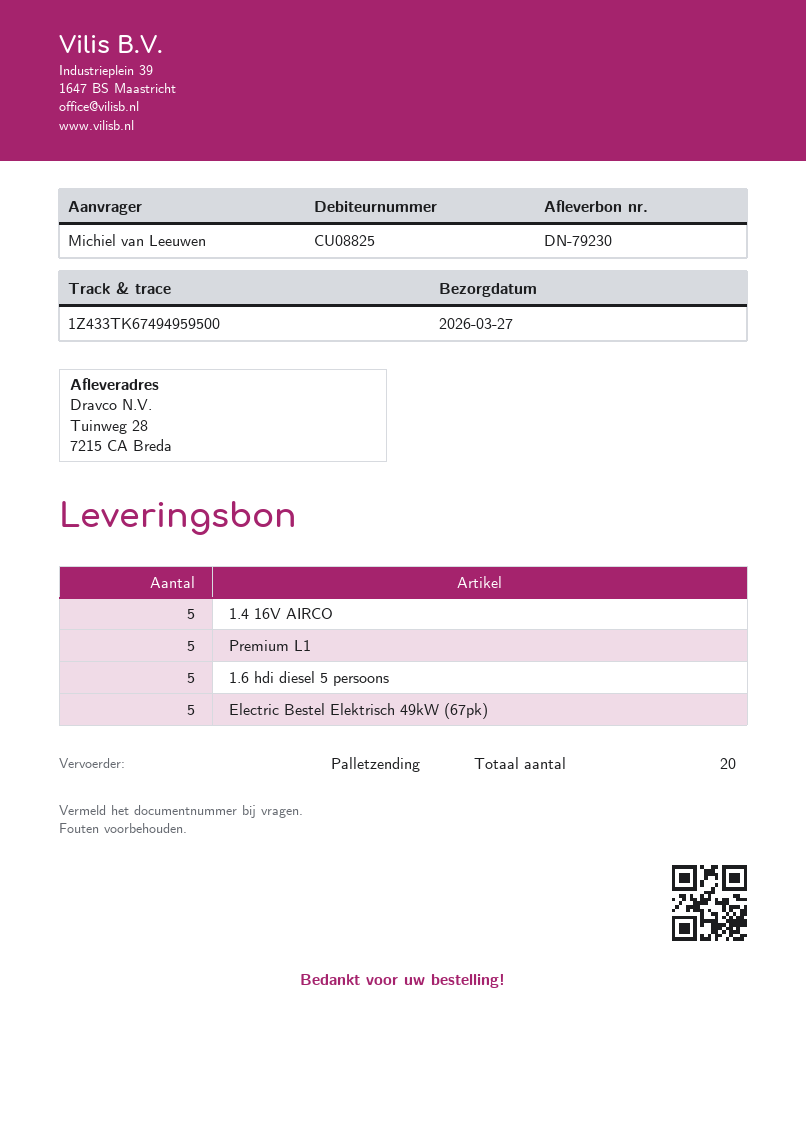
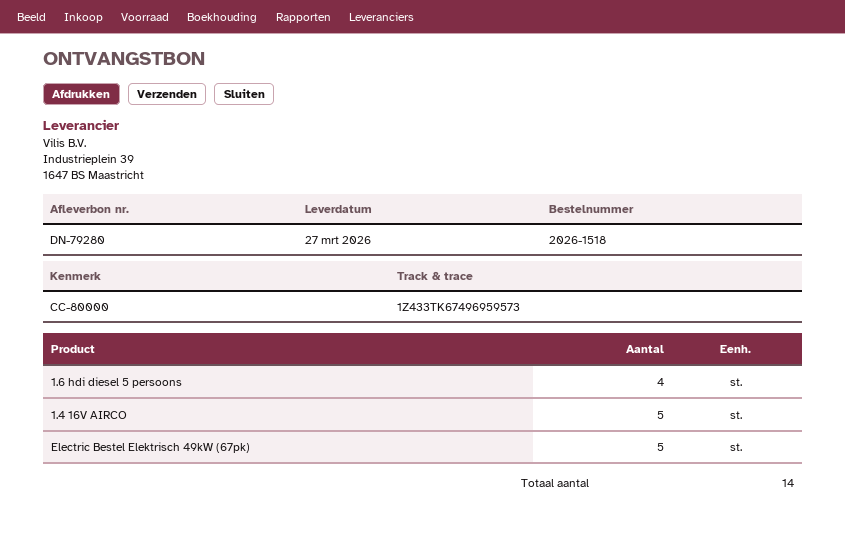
delivery note number: DN-79230 -> DN-79280
tracking number: 1Z433TK67494959500 -> 1Z433TK67496959573
Premium L1: 5 -> none
1.6 hdi diesel 5 persoons: 5 -> 4
total quantity: 20 -> 14

